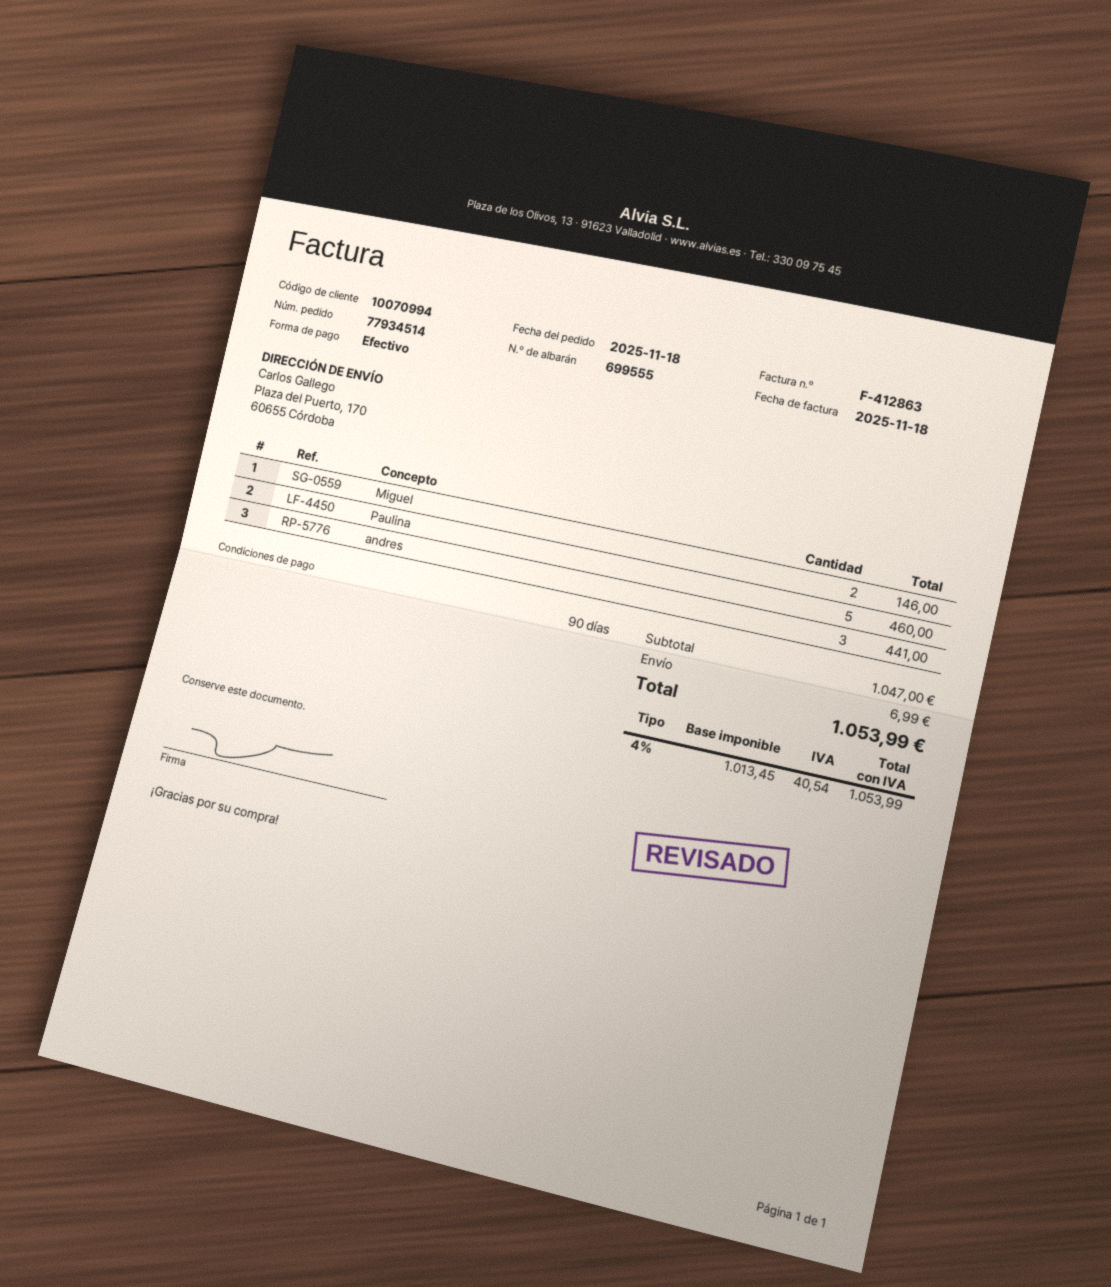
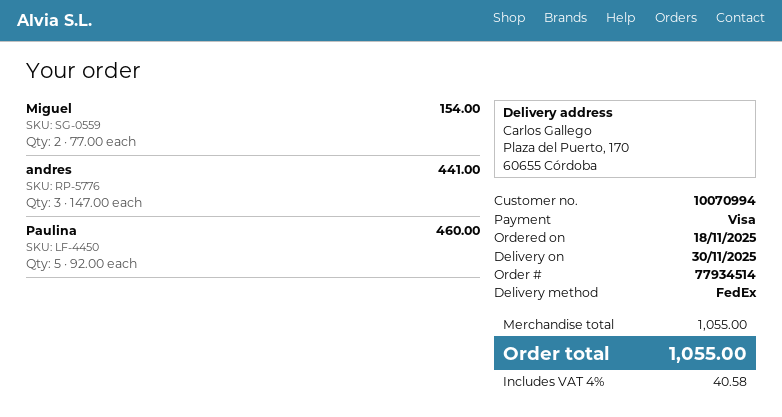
payment method: cash -> Visa
Miguel: 2 for 146.00 -> 2 for 154.00
subtotal: 1047.00 -> 1055.00
shipping: 6.99 -> none
tax: 4% = 40.54 -> 4% = 40.58
total: 1053.99 -> 1055.00

